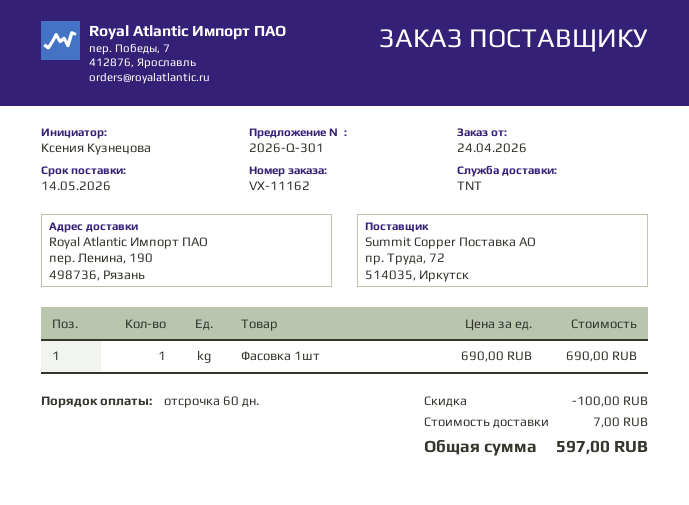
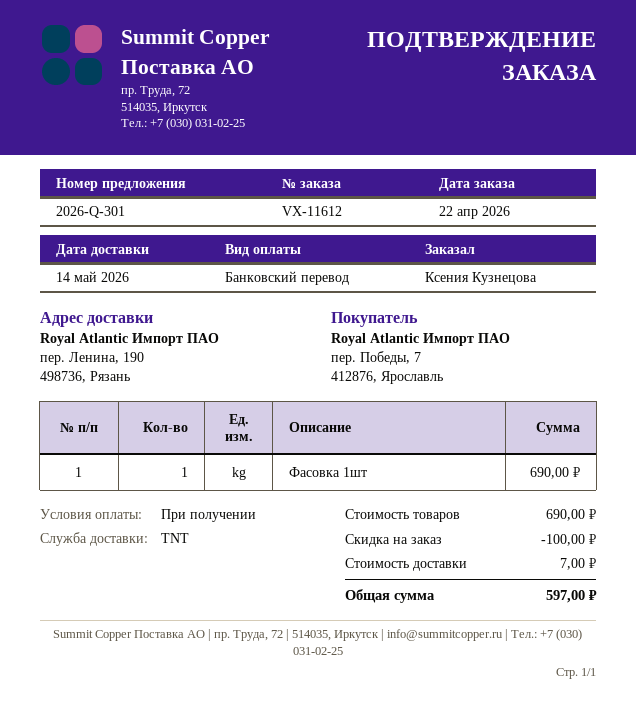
order number: VX-11162 -> VX-11612
order date: 2026-04-24 -> 2026-04-22
payment terms: 60 days -> on receipt

